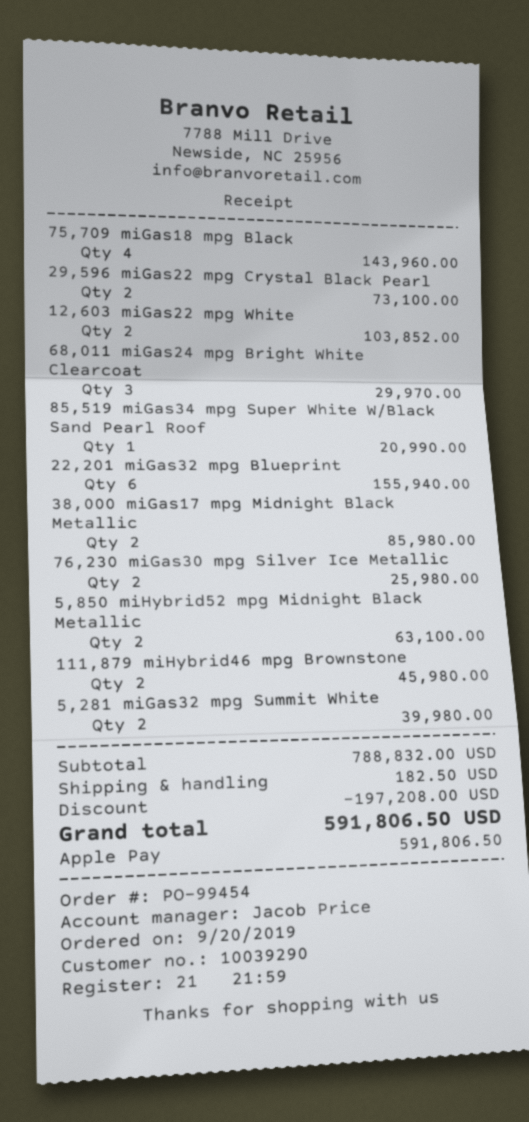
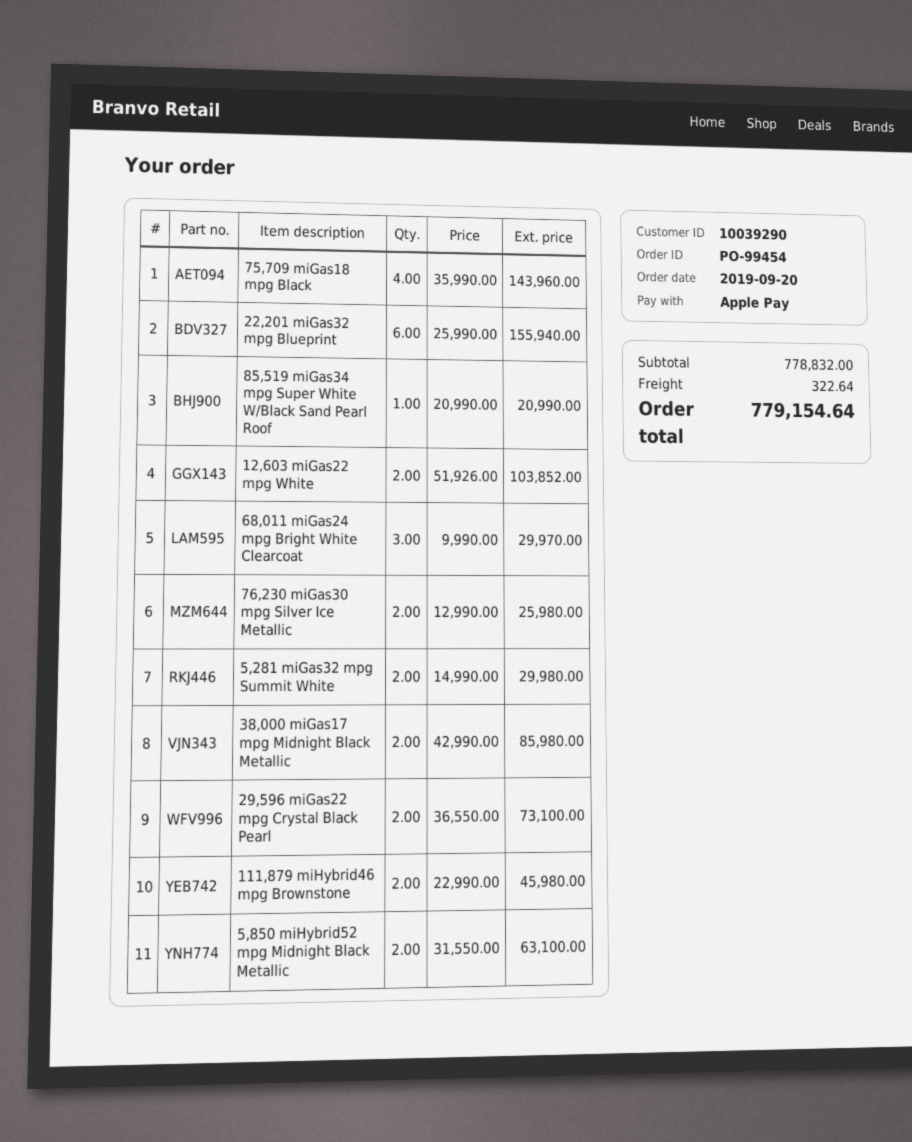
5,281 miGas32 mpg Summit White: 2 for 39980.00 -> 2 for 29980.00
subtotal: 788832.00 -> 778832.00
discount: 197208.00 -> none
shipping: 182.50 -> 322.64
total: 591806.50 -> 779154.64

